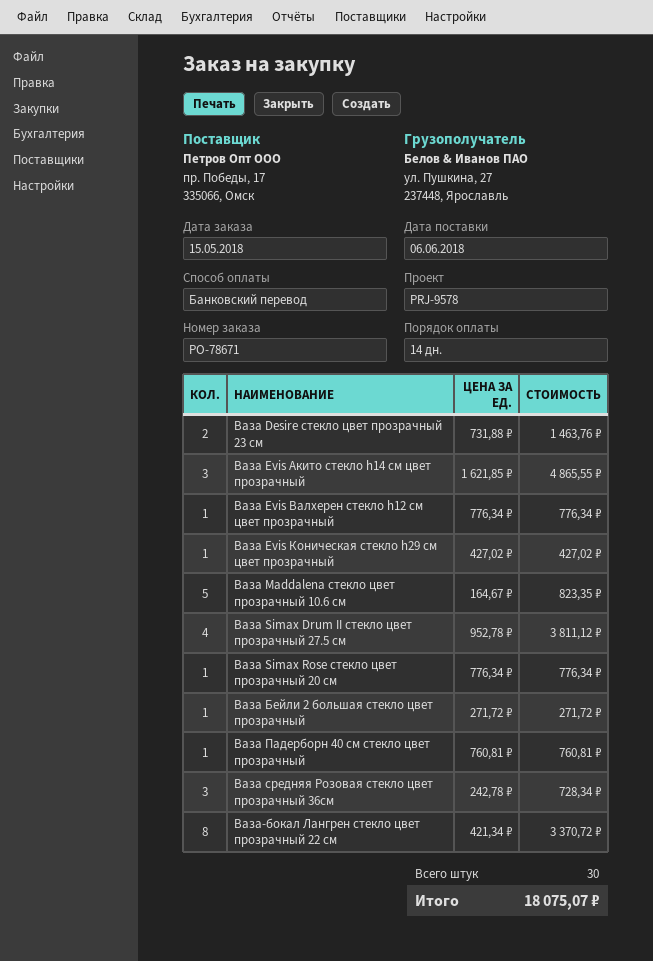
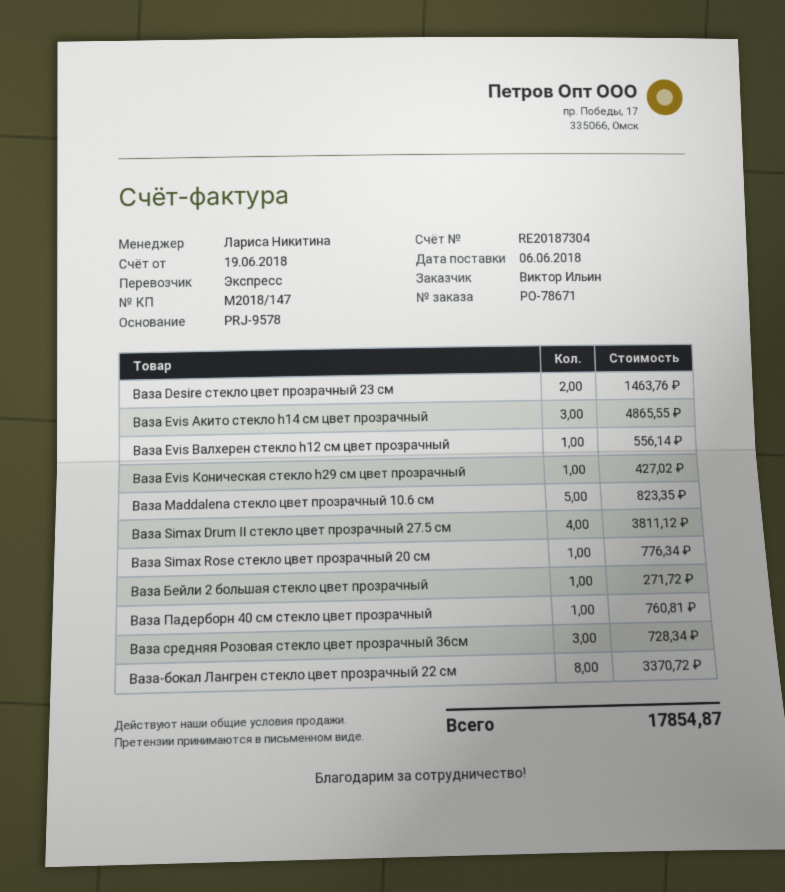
Ваза Evis Валхерен стекло h12 см цвет прозрачный: 1 for 776.34 -> 1 for 556.14
total: 18075.07 -> 17854.87

